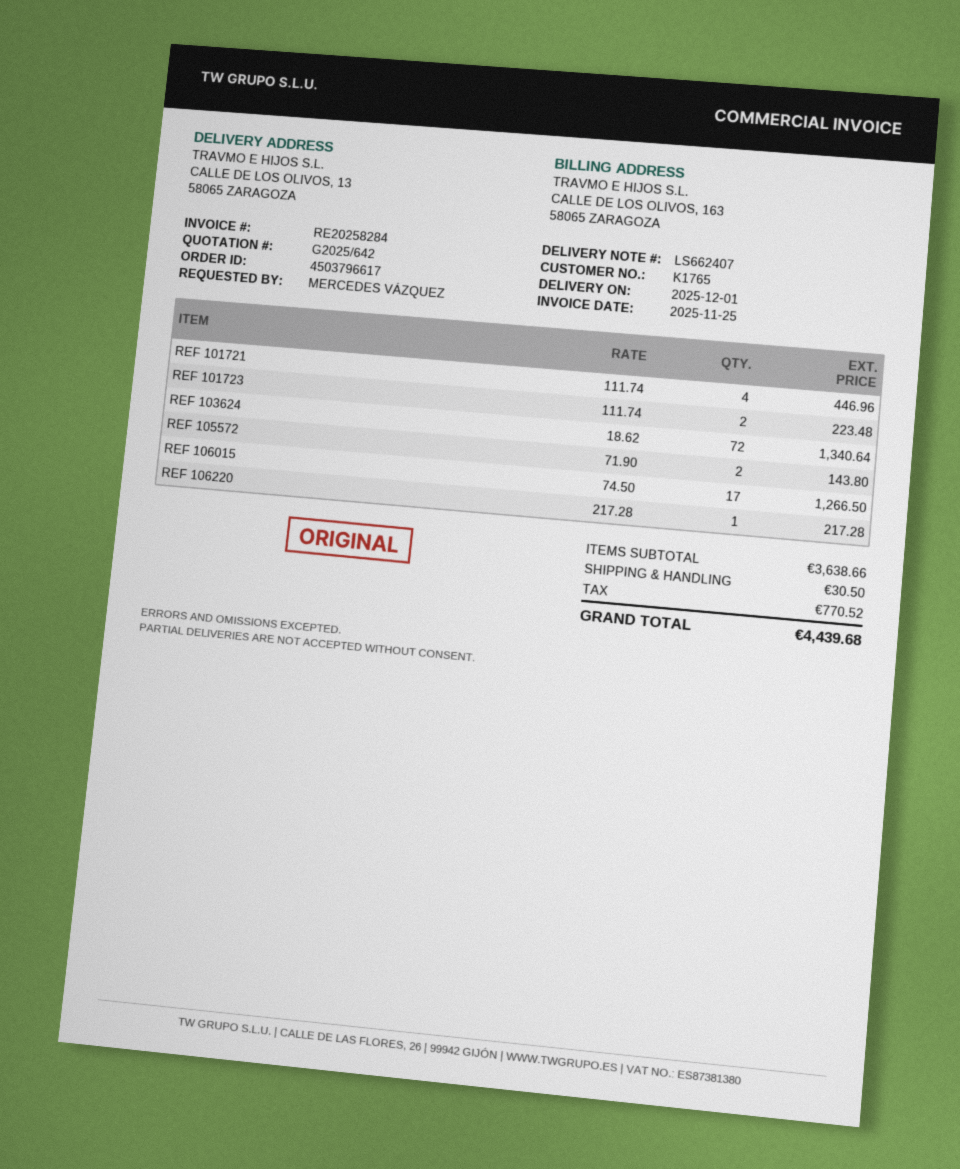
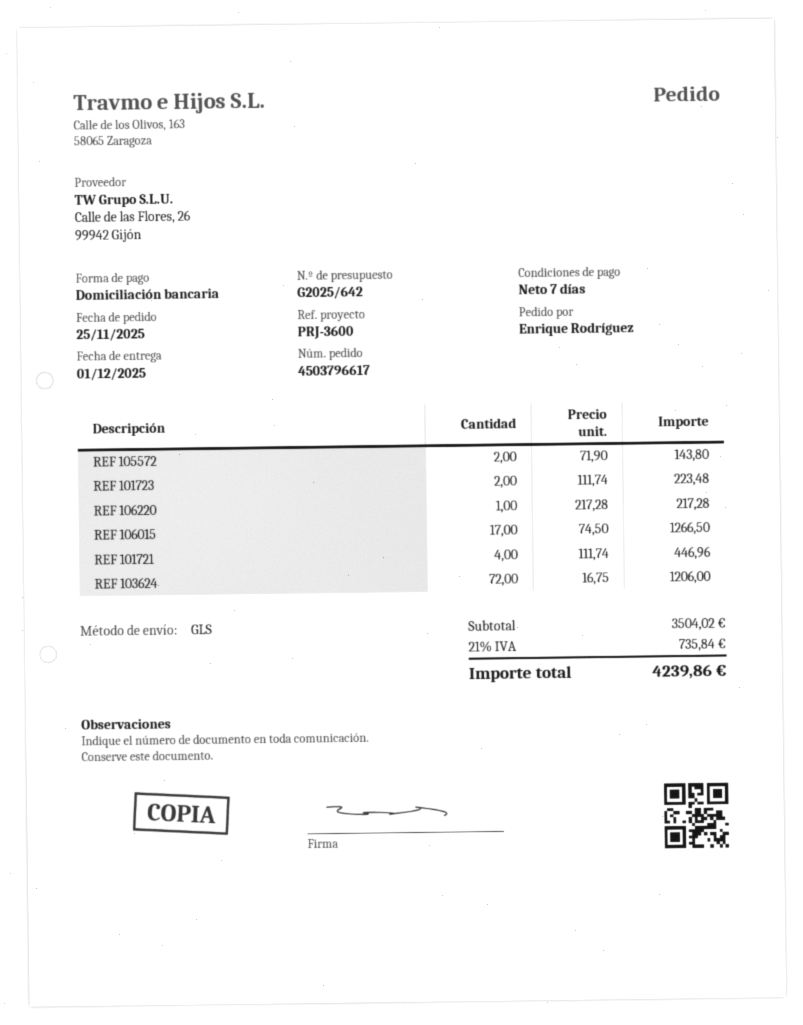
ordered by: MERCEDES VÁZQUEZ -> Enrique Rodríguez
REF 103624: 72 x 18.62 = 1340.64 -> 72 x 16.75 = 1206.00
subtotal: 3638.66 -> 3504.02
shipping: 30.50 -> none
tax: 770.52 -> 735.84
total: 4439.68 -> 4239.86

